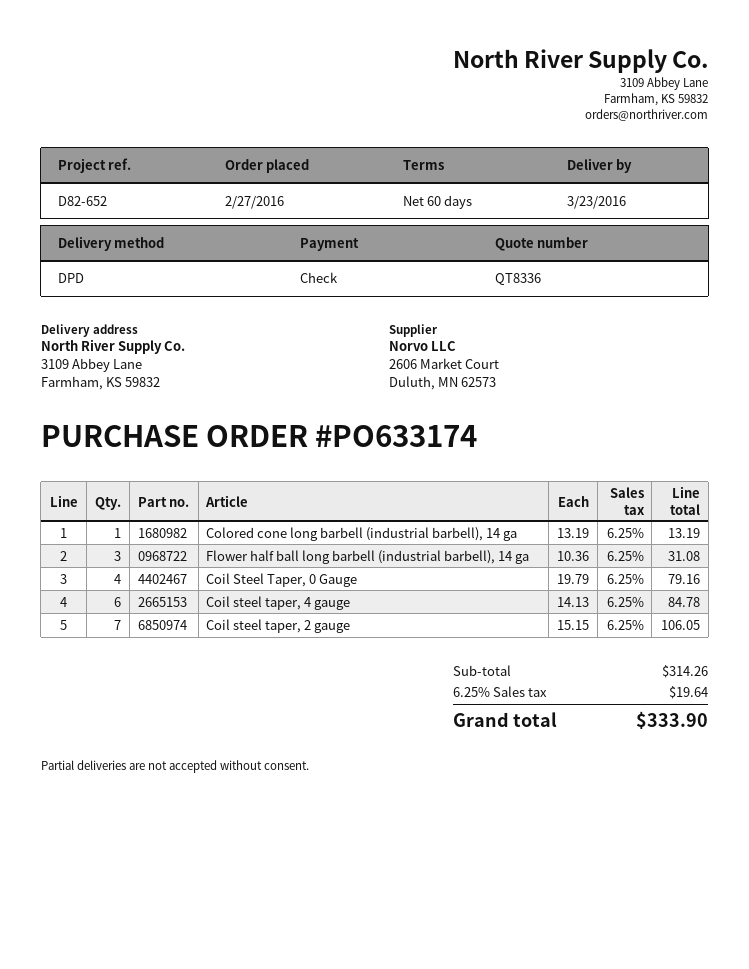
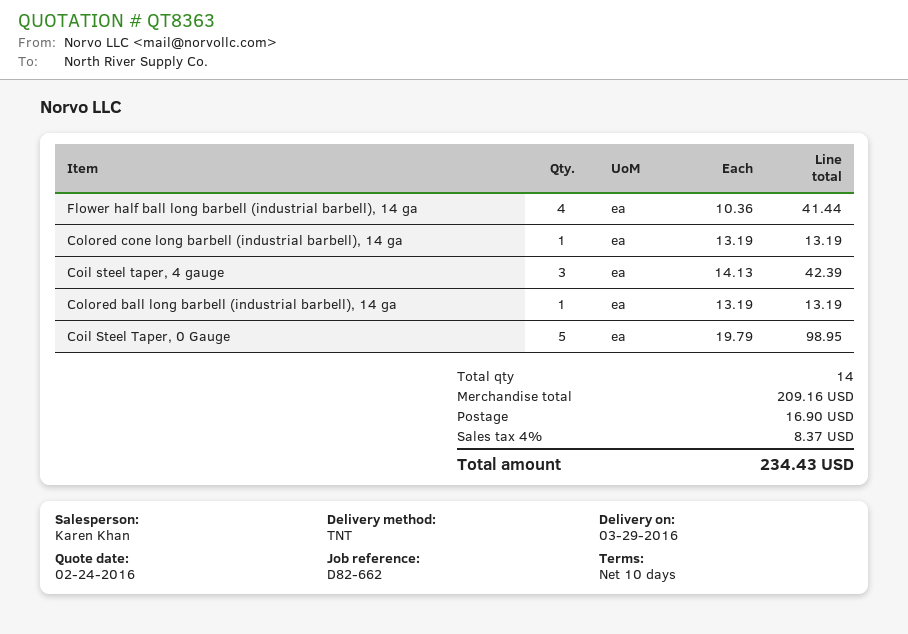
quote number: QT8336 -> QT8363
delivery date: 2016-03-23 -> 2016-03-29
payment terms: 60 days -> 10 days
reference: D82-652 -> D82-662
shipping method: DPD -> TNT
Flower half ball long barbell (industrial barbell), 14 ga: 3 x 10.36 = 31.08 -> 4 x 10.36 = 41.44
Coil Steel Taper, 0 Gauge: 4 x 19.79 = 79.16 -> 5 x 19.79 = 98.95
Coil steel taper, 4 gauge: 6 x 14.13 = 84.78 -> 3 x 14.13 = 42.39
Coil steel taper, 2 gauge: 7 x 15.15 = 106.05 -> none
Colored ball long barbell (industrial barbell), 14 ga: none -> 1 x 13.19 = 13.19
subtotal: 314.26 -> 209.16
shipping: none -> 16.90
tax: 6.25% = 19.64 -> 4% = 8.37
total: 333.90 -> 234.43

